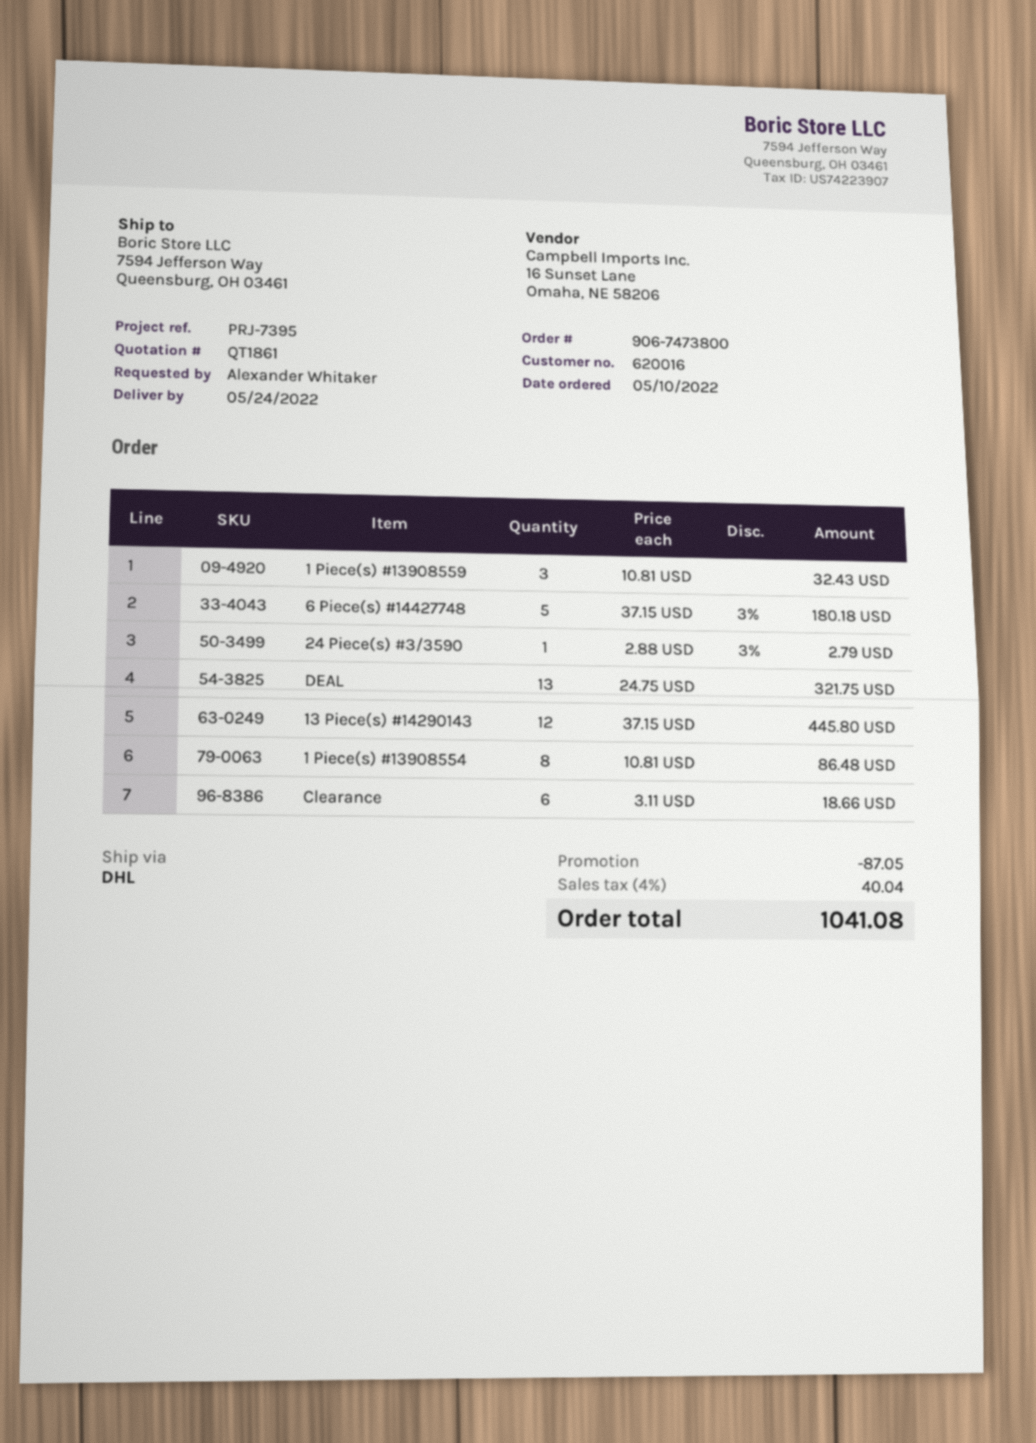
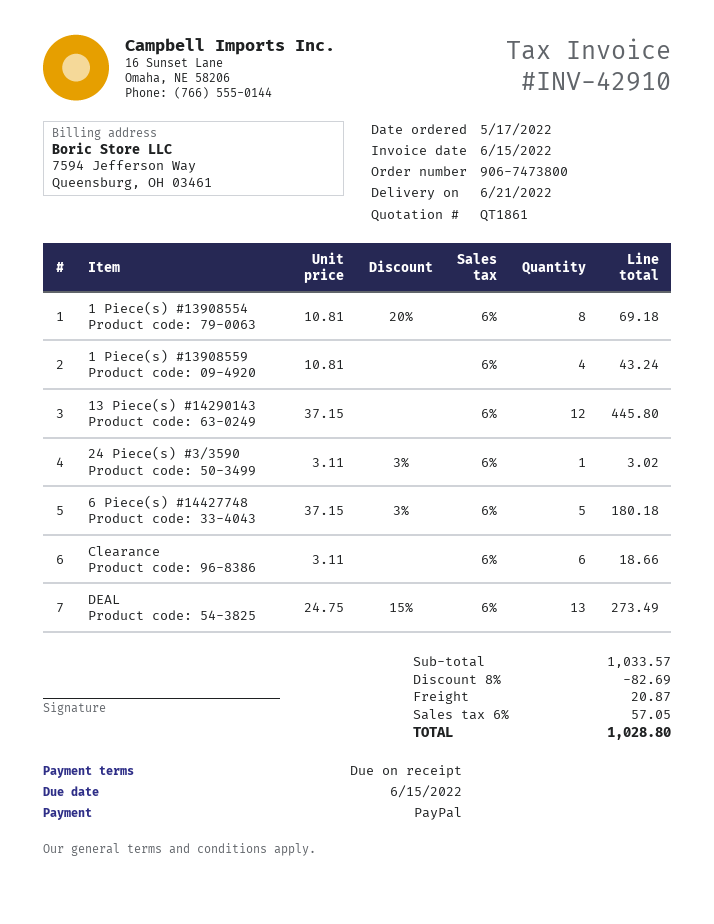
order date: 2022-05-10 -> 2022-05-17
delivery date: 2022-05-24 -> 2022-06-21
1 Piece(s) #13908559: 3 x 10.81 = 32.43 -> 4 x 10.81 = 43.24
24 Piece(s) #3/3590: 1 x 2.88 - 3% = 2.79 -> 1 x 3.11 - 3% = 3.02
DEAL: 13 x 24.75 = 321.75 -> 13 x 24.75 - 15% = 273.49
1 Piece(s) #13908554: 8 x 10.81 = 86.48 -> 8 x 10.81 - 20% = 69.18
discount: 87.05 -> 82.69
shipping: none -> 20.87
tax: 4% = 40.04 -> 6% = 57.05
total: 1041.08 -> 1028.80

